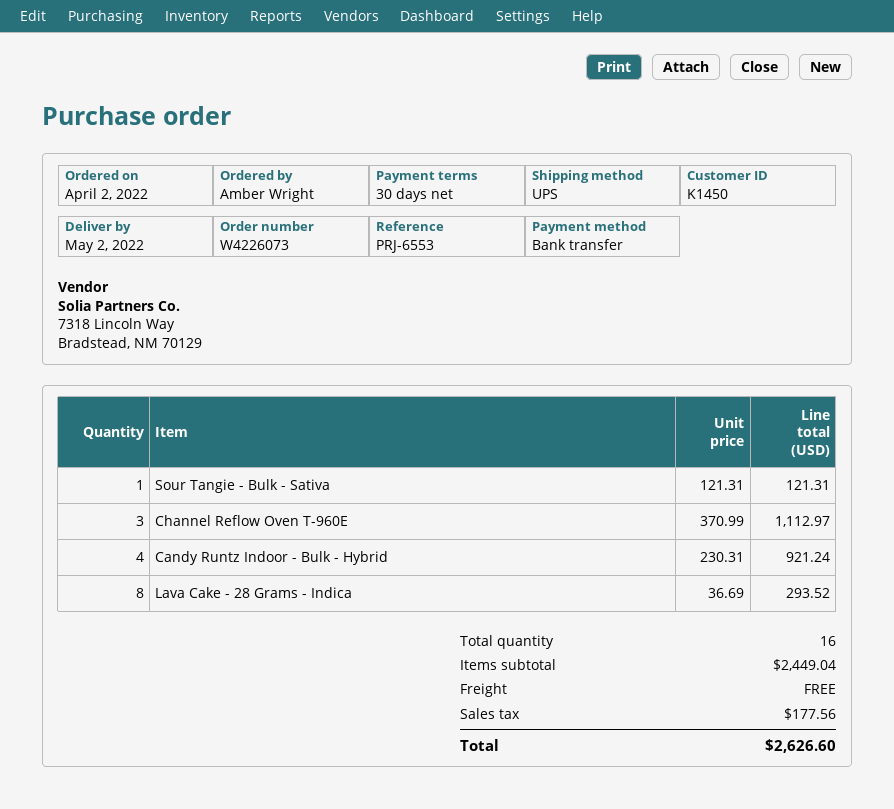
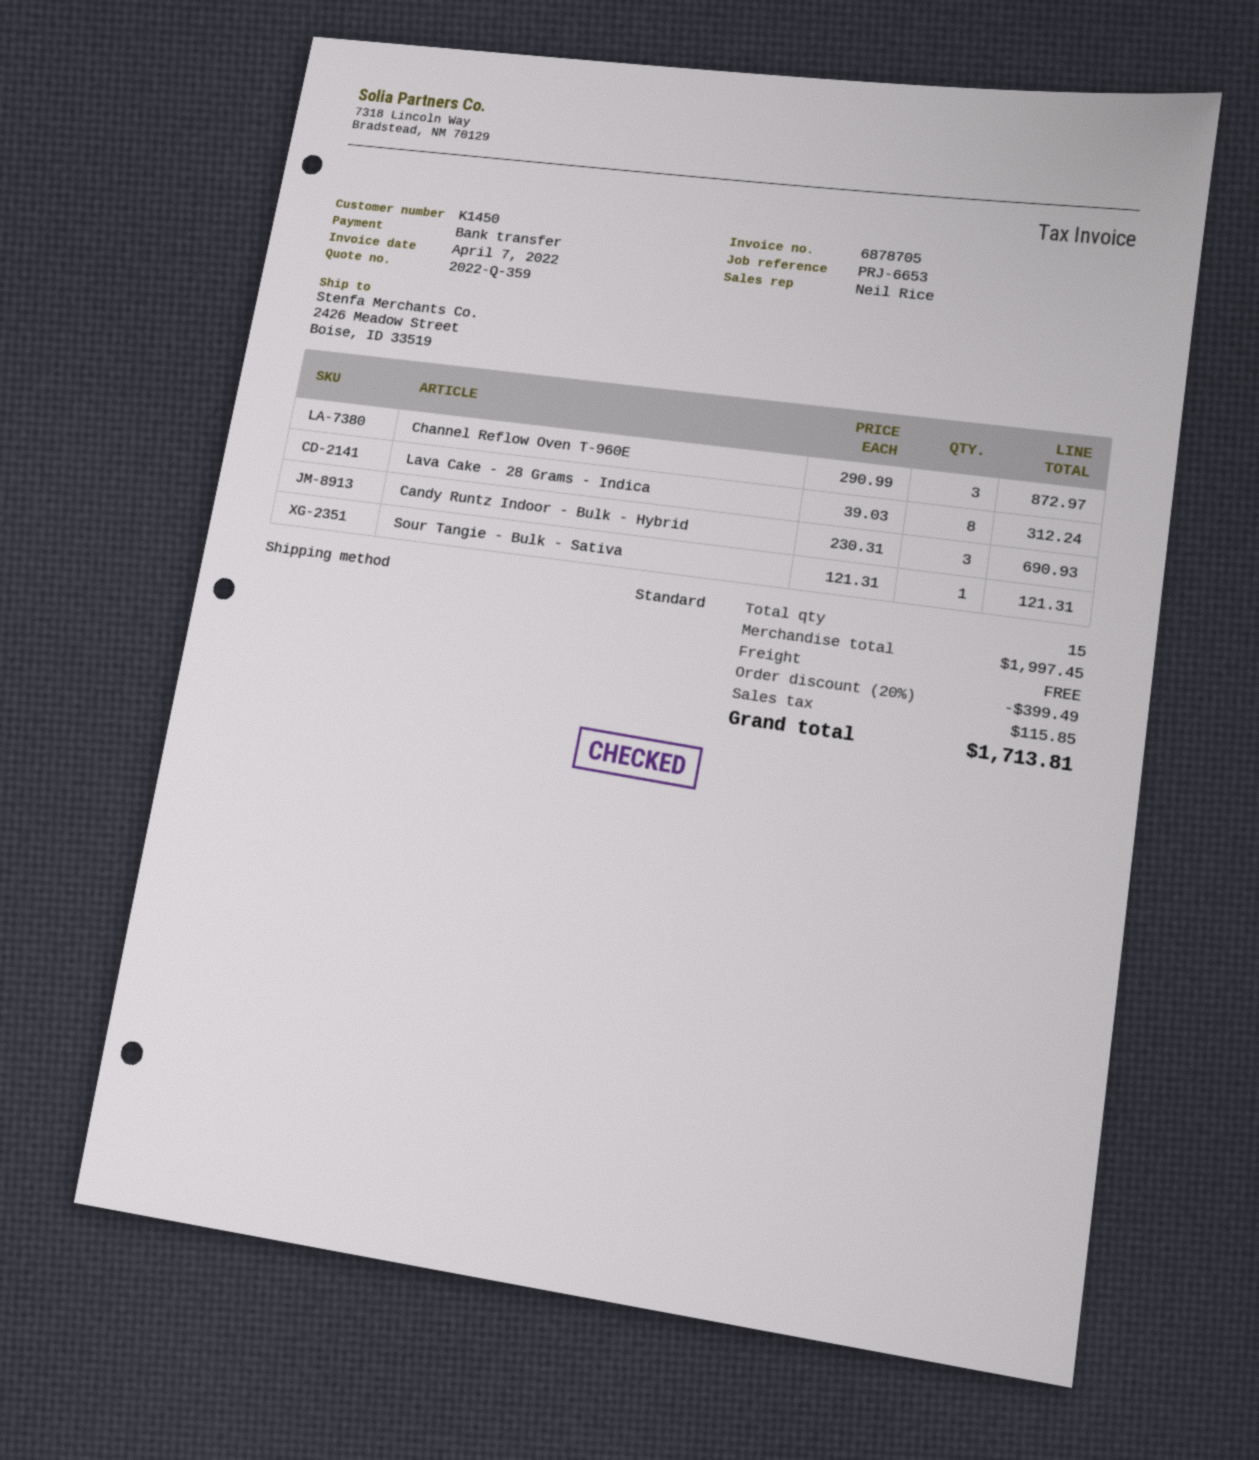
reference: PRJ-6553 -> PRJ-6653
shipping method: UPS -> standard
Channel Reflow Oven T-960E: 3 x 370.99 = 1112.97 -> 3 x 290.99 = 872.97
Candy Runtz Indoor - Bulk - Hybrid: 4 x 230.31 = 921.24 -> 3 x 230.31 = 690.93
Lava Cake - 28 Grams - Indica: 8 x 36.69 = 293.52 -> 8 x 39.03 = 312.24
total quantity: 16 -> 15
subtotal: 2449.04 -> 1997.45
discount: none -> 20% = 399.49
tax: 177.56 -> 115.85
total: 2626.60 -> 1713.81

